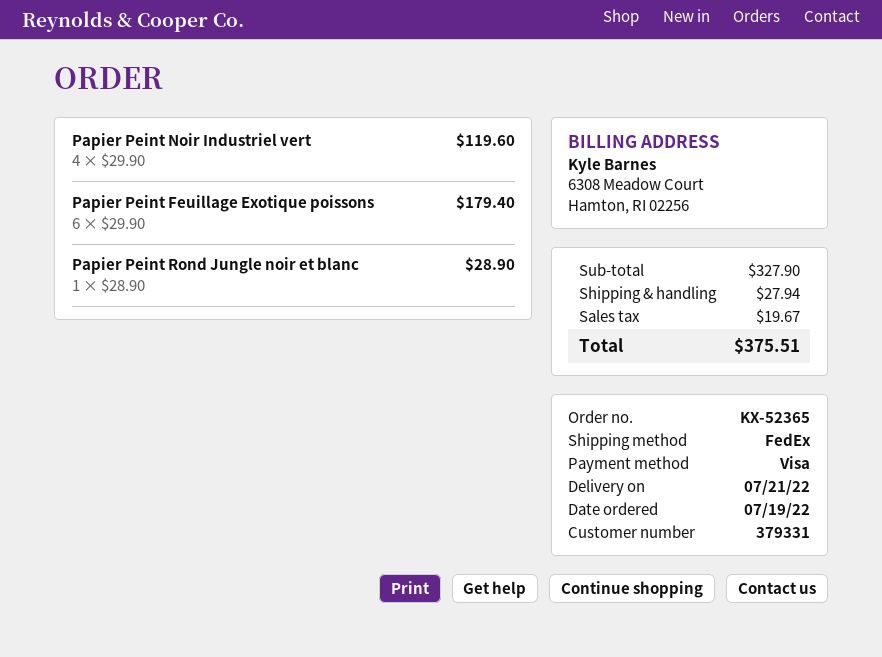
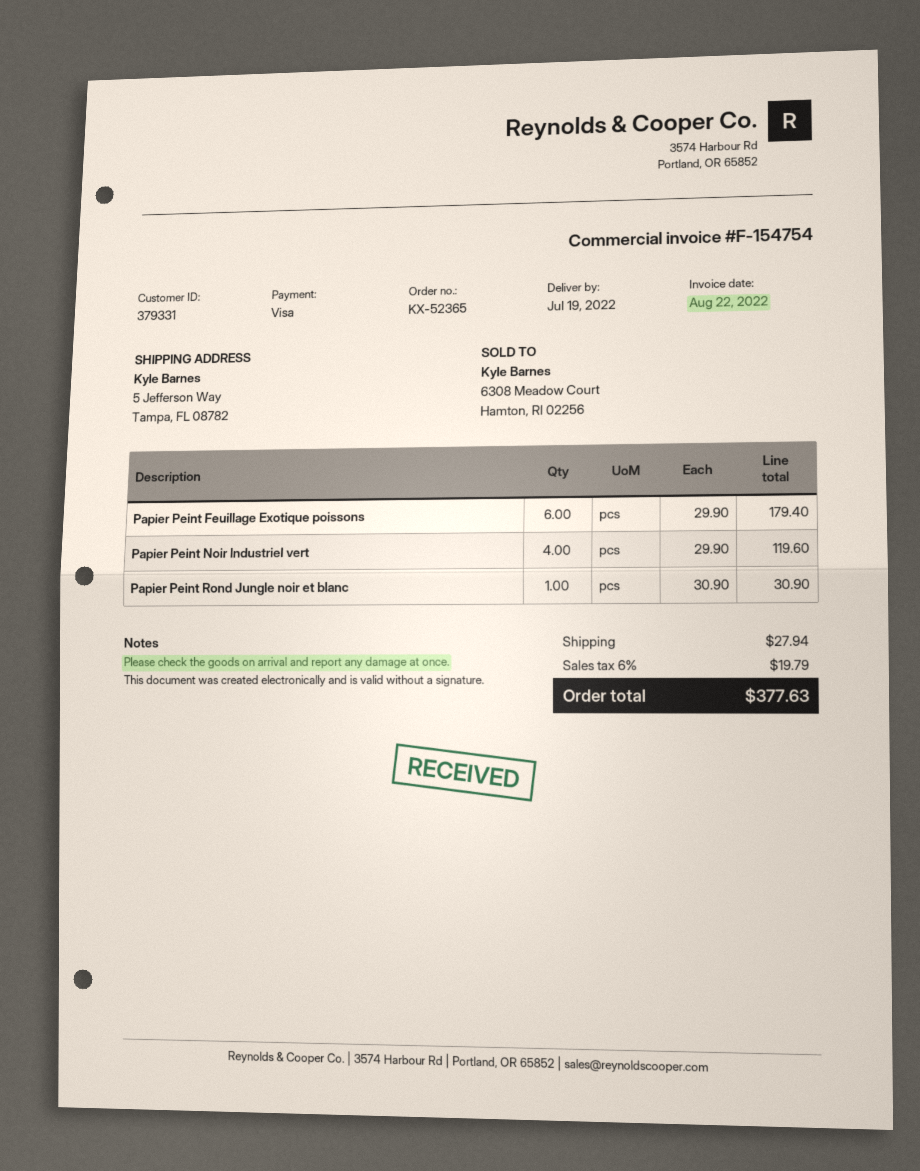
delivery date: 2022-07-21 -> 2022-07-19
Papier Peint Rond Jungle noir et blanc: 1 x 28.90 = 28.90 -> 1 x 30.90 = 30.90
tax: 19.67 -> 19.79
total: 375.51 -> 377.63

